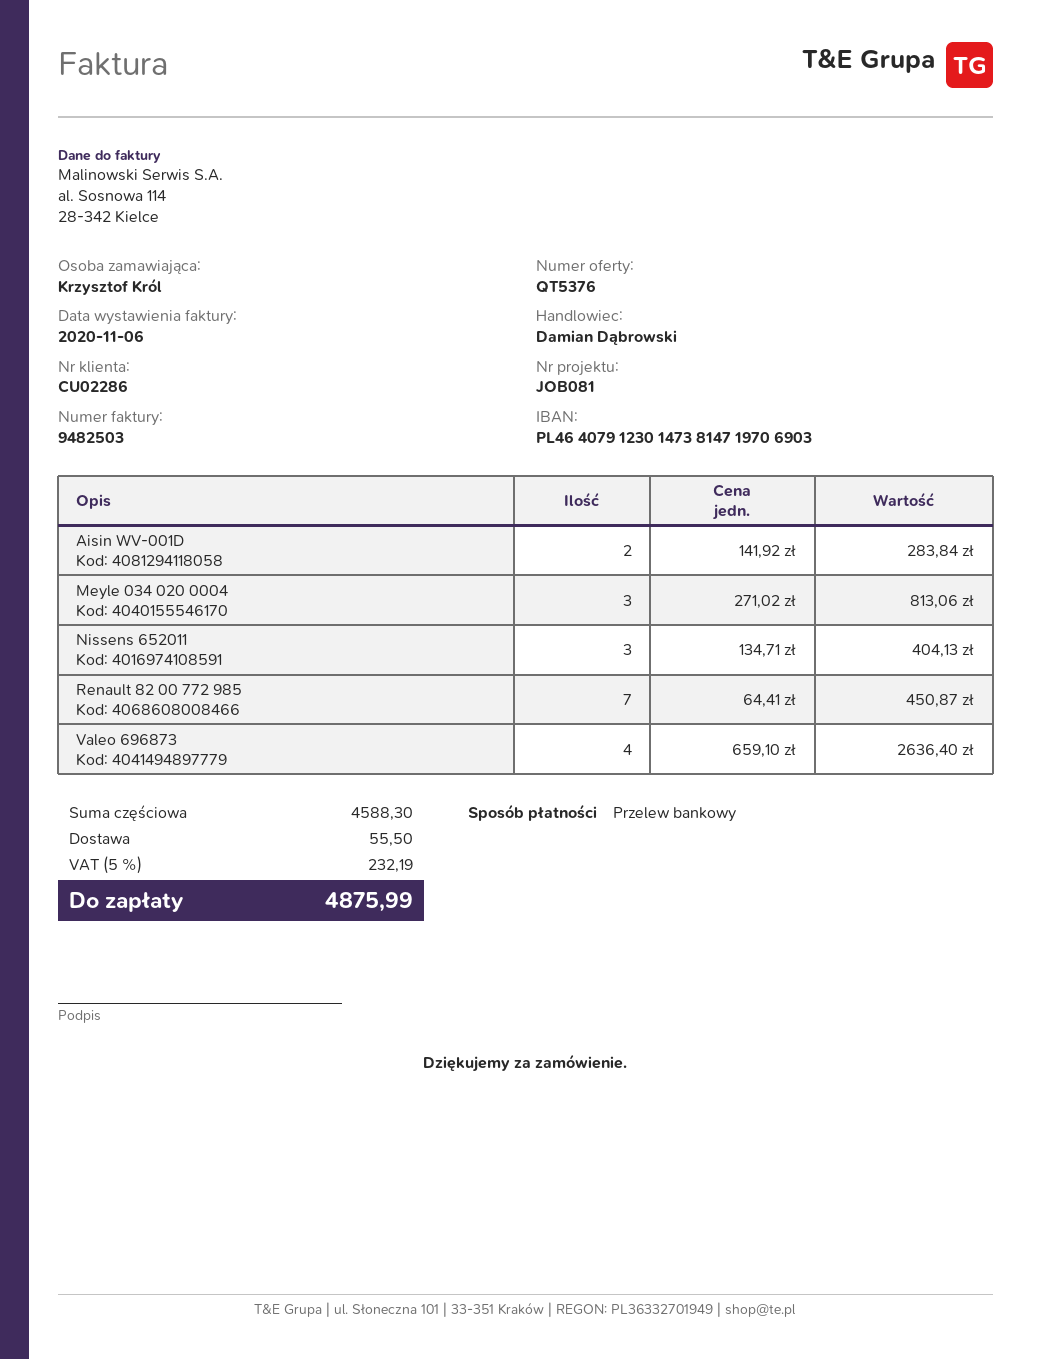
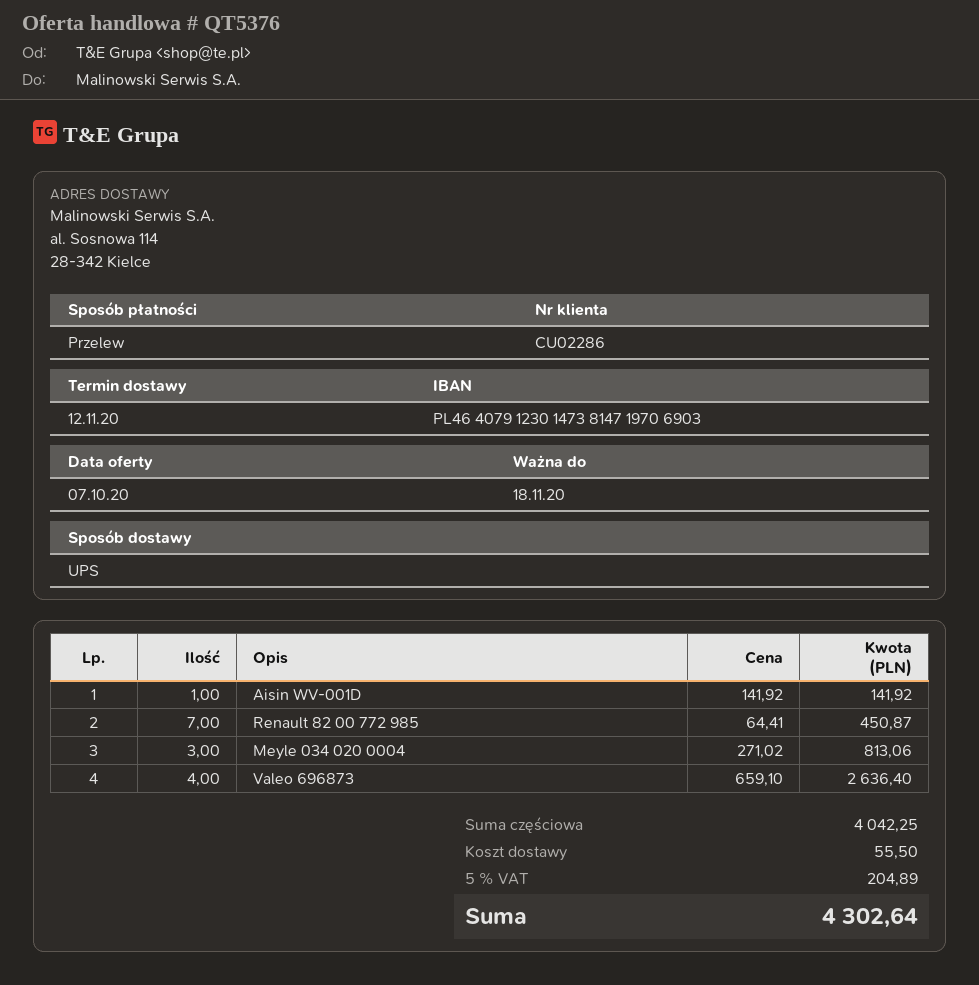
Aisin WV-001D: 2 x 141.92 = 283.84 -> 1 x 141.92 = 141.92
Nissens 652011: 3 x 134.71 = 404.13 -> none
subtotal: 4588.30 -> 4042.25
tax: 5% = 232.19 -> 5% = 204.89
total: 4875.99 -> 4302.64

